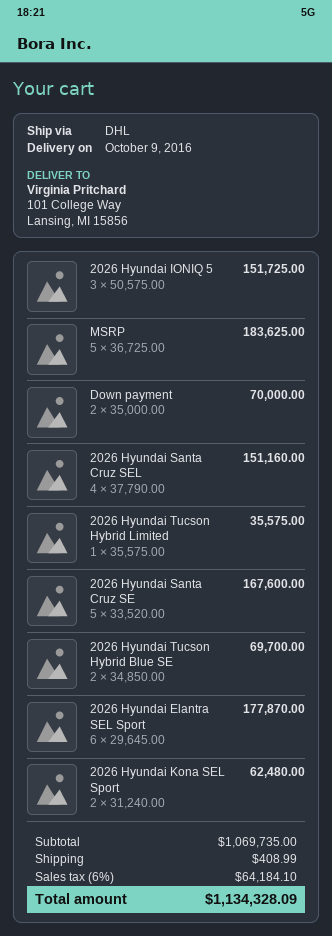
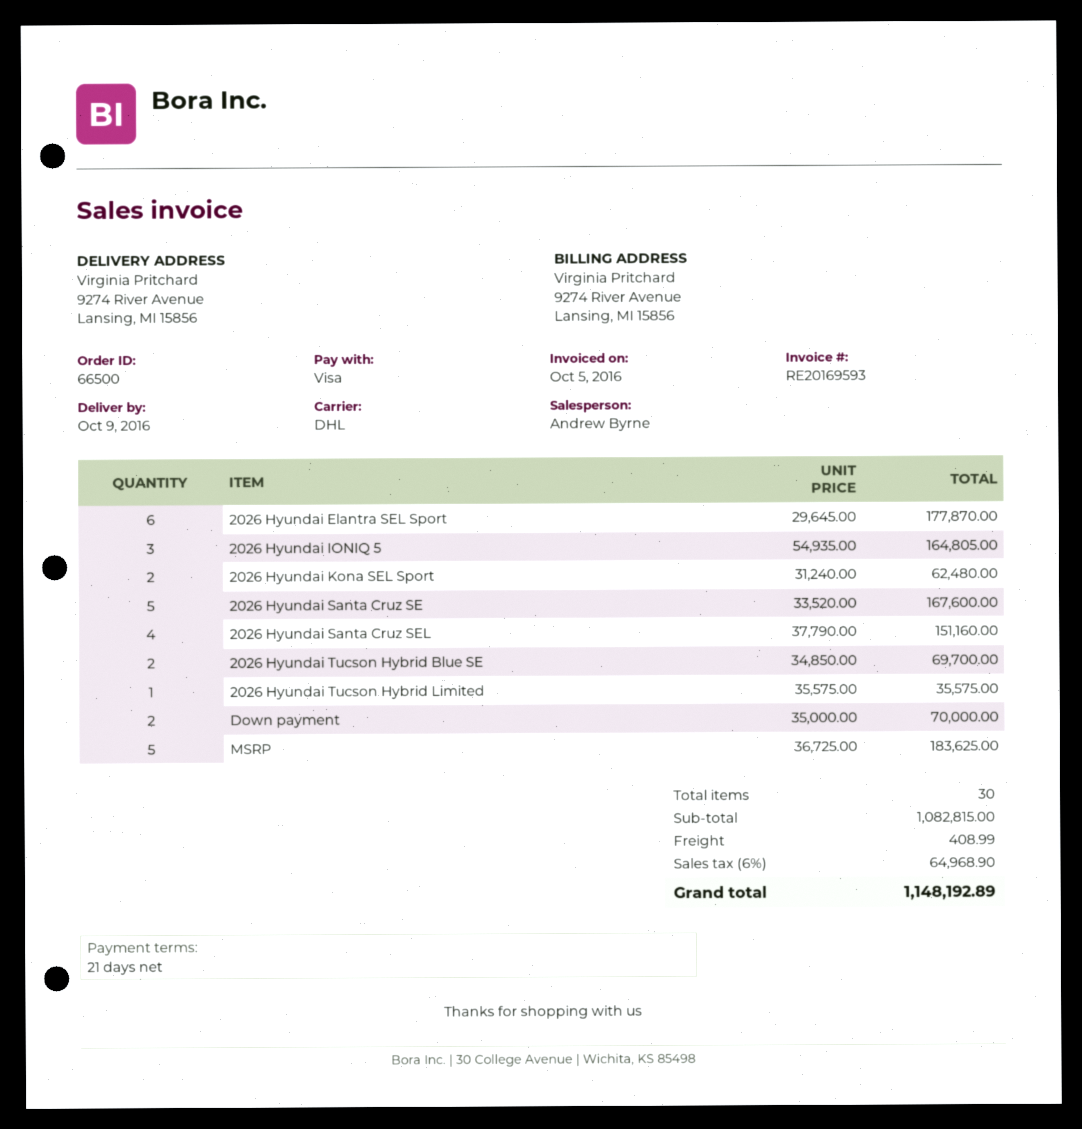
ship to: 101 College Way, Lansing, MI 15856 -> 9274 River Avenue, Lansing, MI 15856
2026 Hyundai IONIQ 5: 3 x 50575.00 = 151725.00 -> 3 x 54935.00 = 164805.00
subtotal: 1069735.00 -> 1082815.00
tax: 6% = 64184.10 -> 6% = 64968.90
total: 1134328.09 -> 1148192.89

